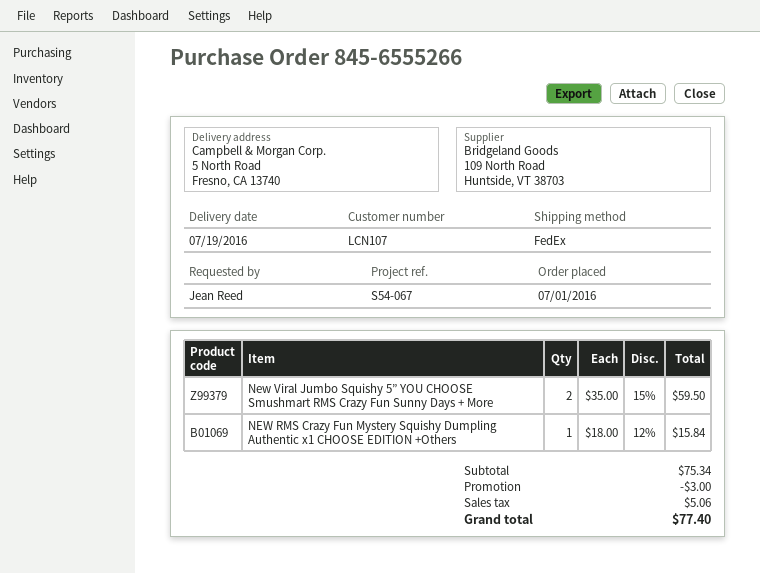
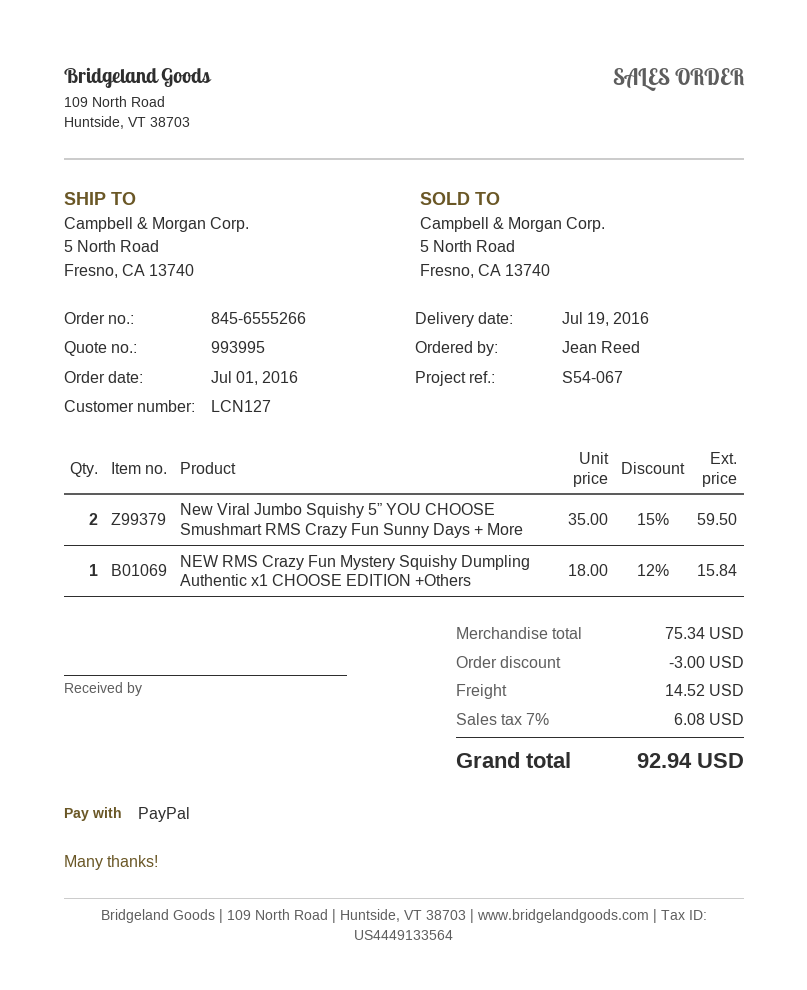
customer number: LCN107 -> LCN127
shipping: none -> 14.52
tax: 5.06 -> 6.08
total: 77.40 -> 92.94

